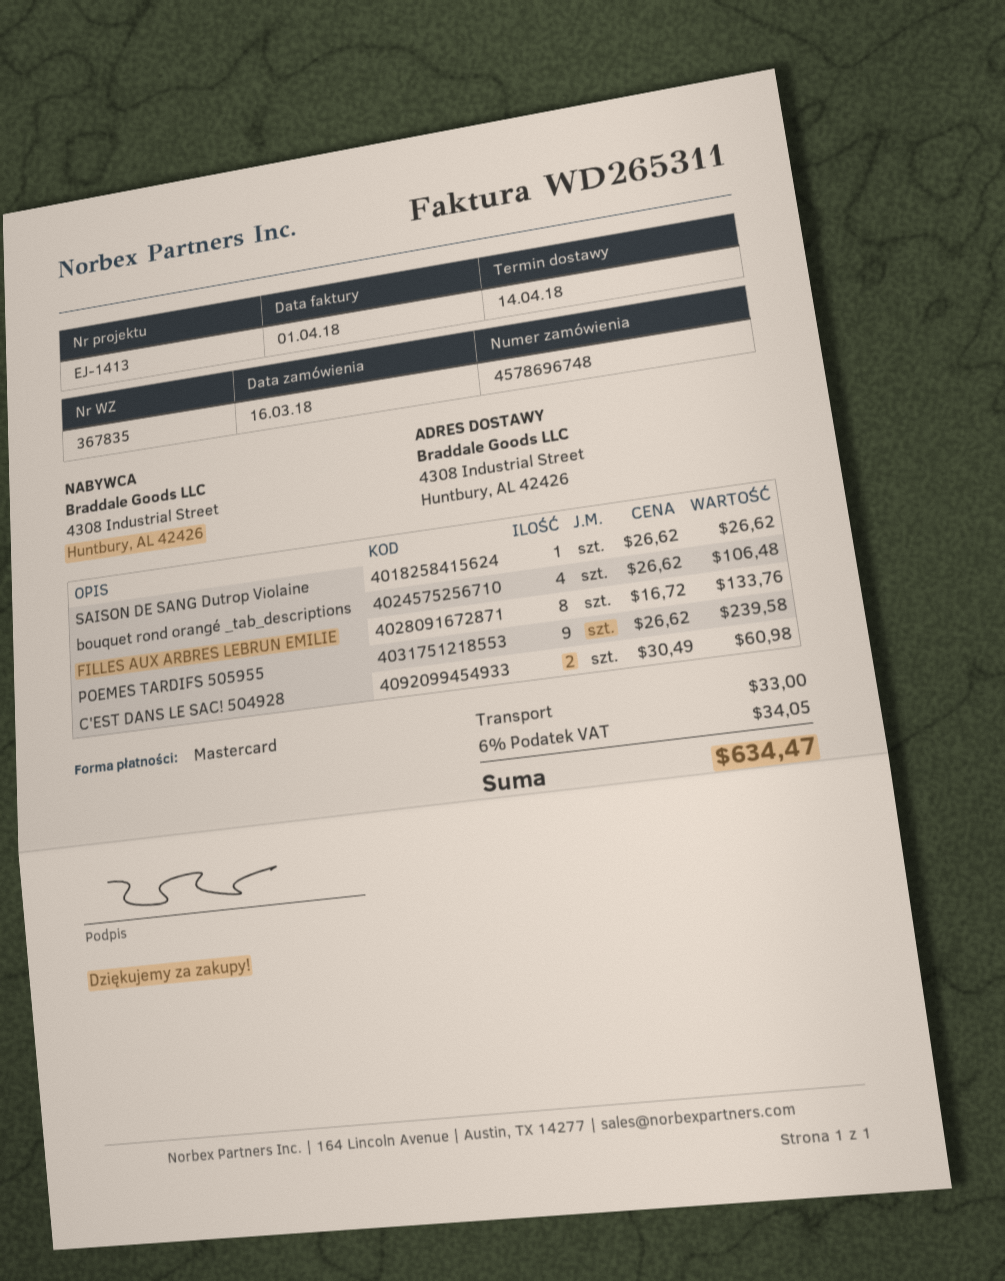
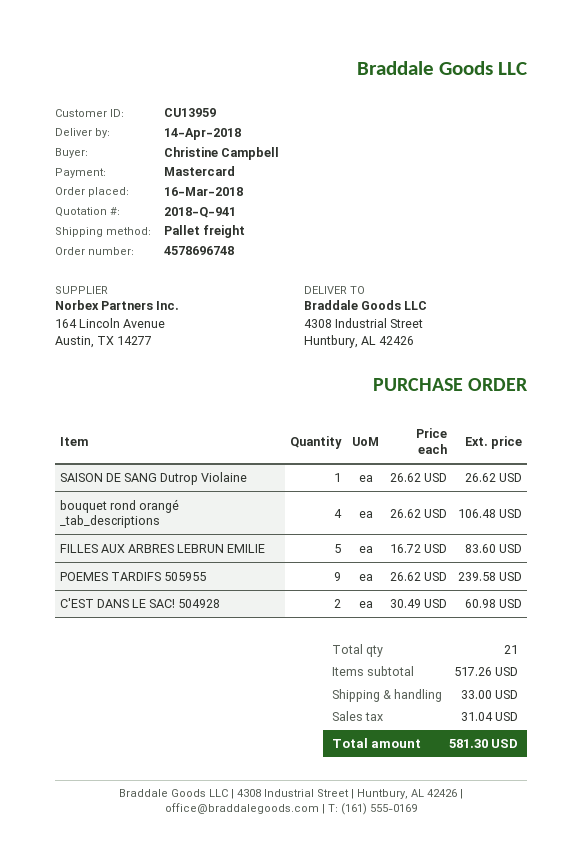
FILLES AUX ARBRES LEBRUN EMILIE: 8 x 16.72 = 133.76 -> 5 x 16.72 = 83.60
tax: 34.05 -> 31.04
total: 634.47 -> 581.30

